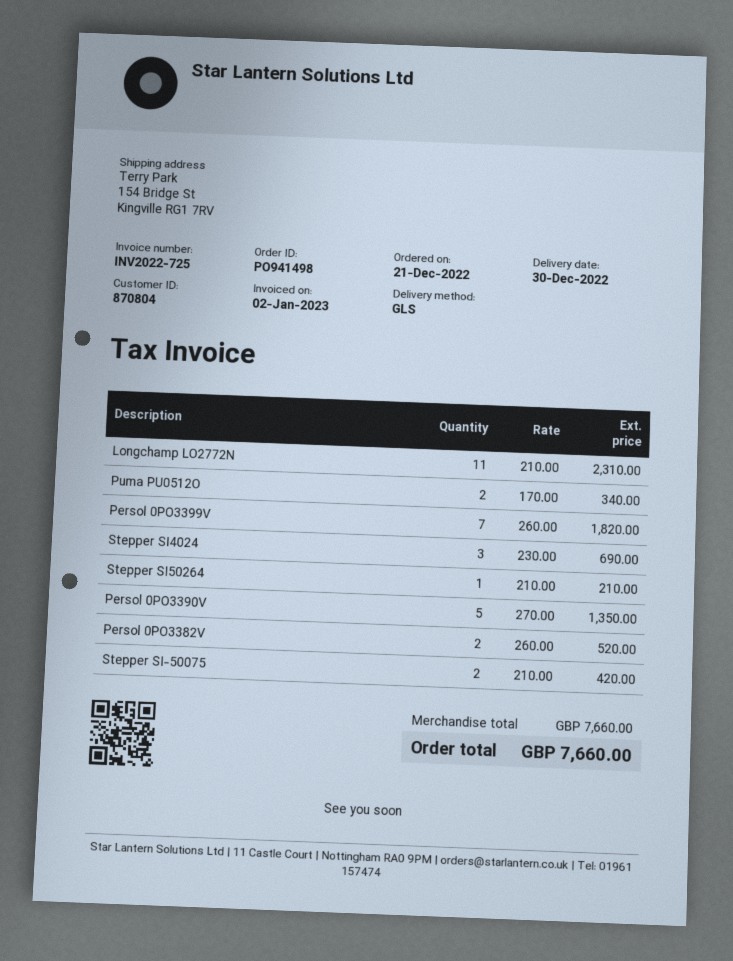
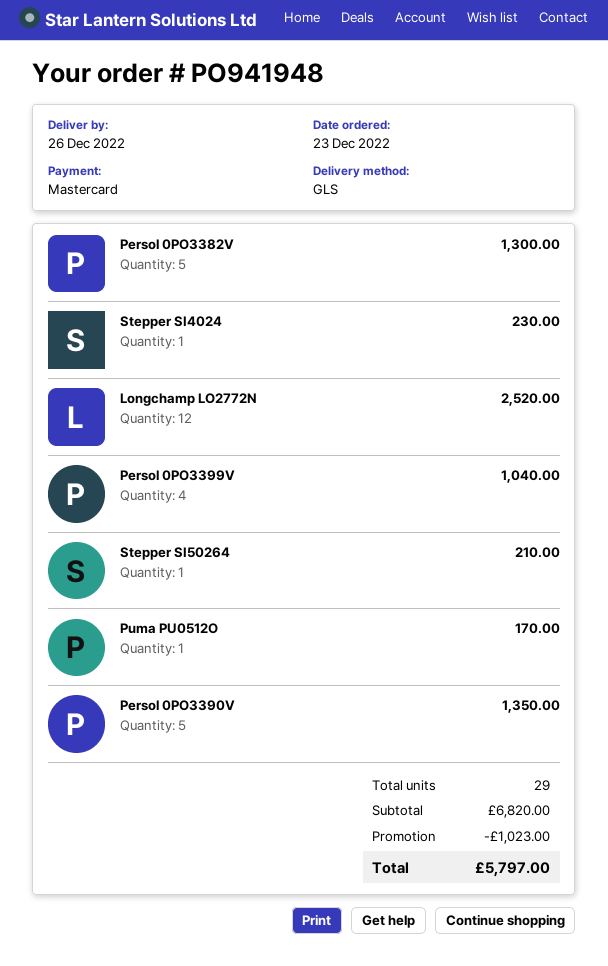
order number: PO941498 -> PO941948
order date: 2022-12-21 -> 2022-12-23
delivery date: 2022-12-30 -> 2022-12-26
Longchamp LO2772N: 11 for 2310.00 -> 12 for 2520.00
Puma PU0512O: 2 for 340.00 -> 1 for 170.00
Persol 0PO3399V: 7 for 1820.00 -> 4 for 1040.00
Stepper SI4024: 3 for 690.00 -> 1 for 230.00
Persol 0PO3382V: 2 for 520.00 -> 5 for 1300.00
Stepper SI-50075: 2 for 420.00 -> none
subtotal: 7660.00 -> 6820.00
discount: none -> 1023.00
total: 7660.00 -> 5797.00

